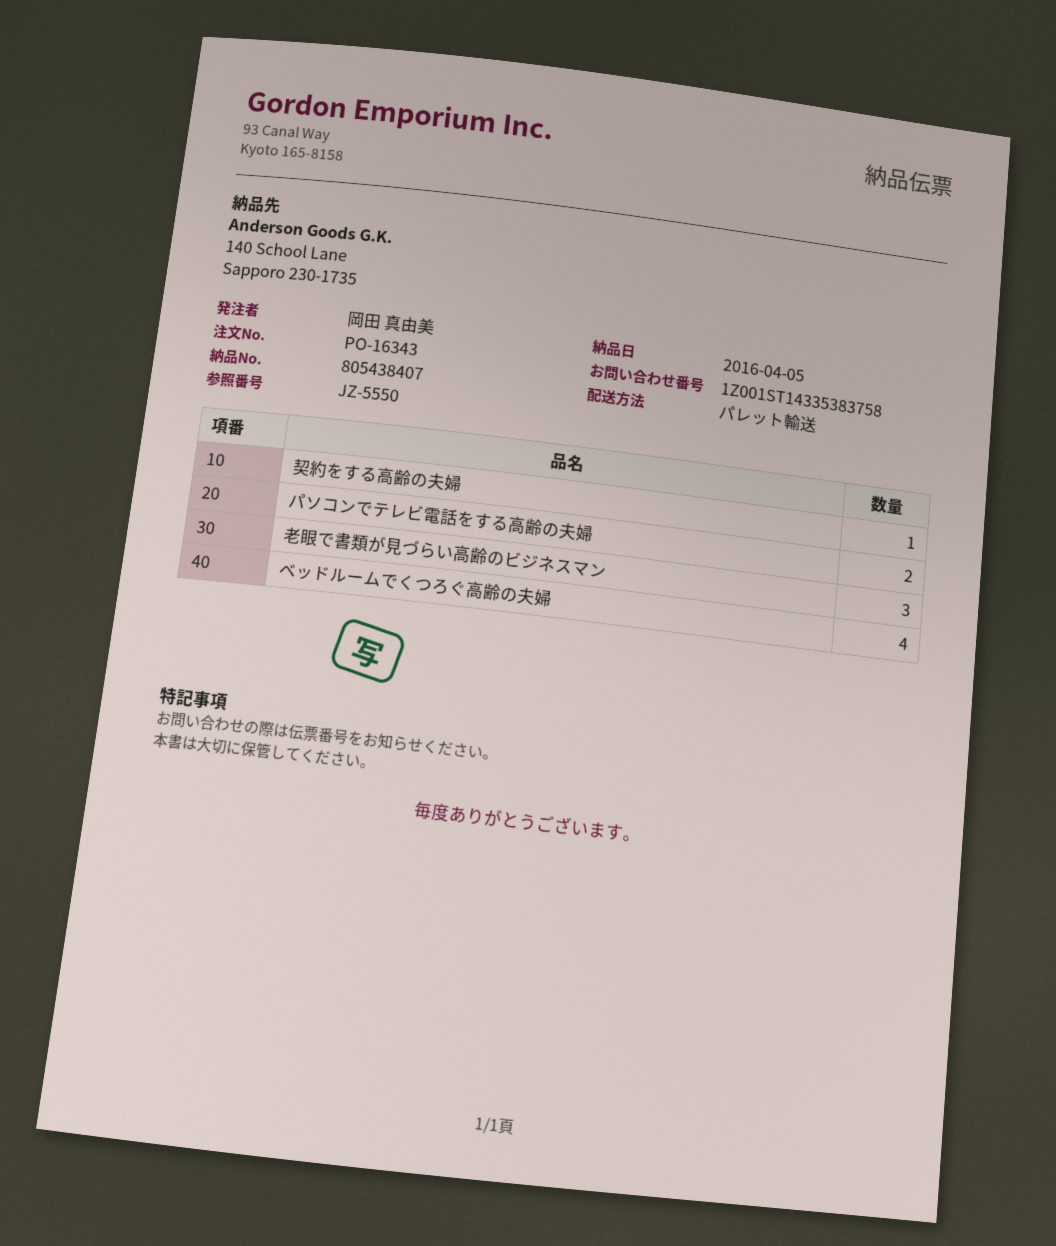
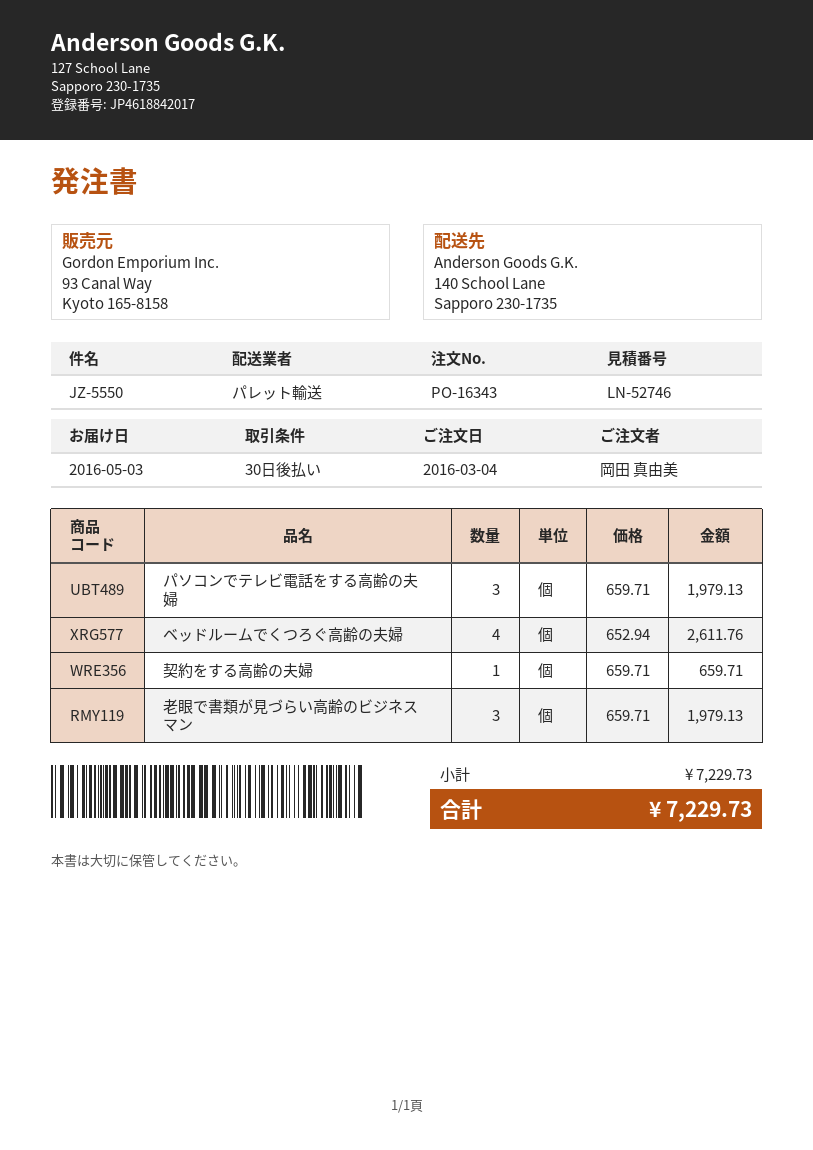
delivery date: 2016-04-05 -> 2016-05-03
パソコンでテレビ電話をする高齢の夫婦: 2 -> 3

